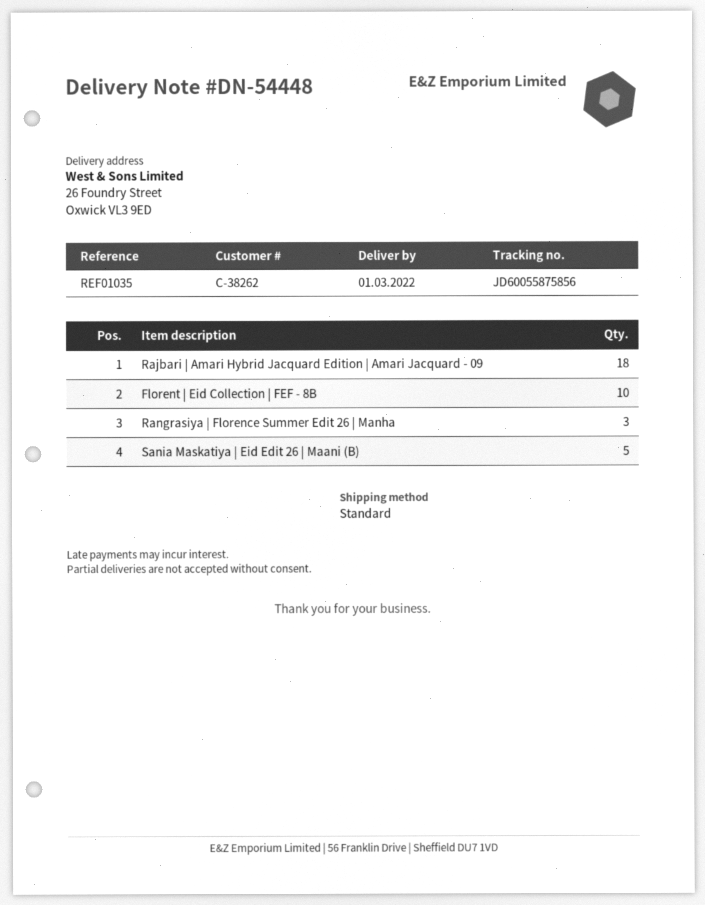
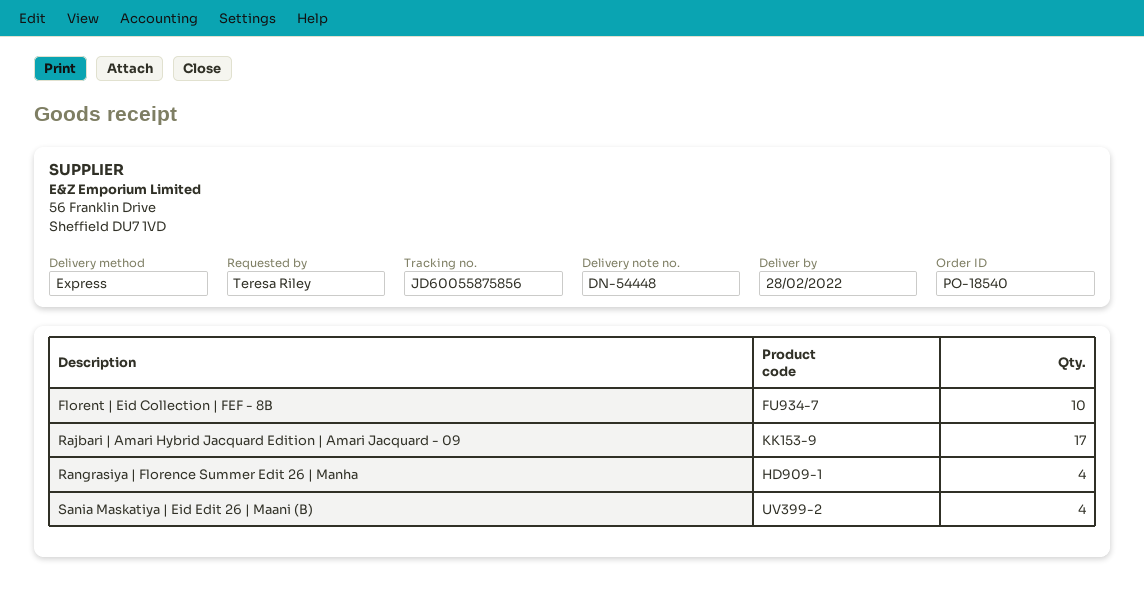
delivery date: 2022-03-01 -> 2022-02-28
shipping method: standard -> express
Rajbari | Amari Hybrid Jacquard Edition | Amari Jacquard - 09: 18 -> 17
Rangrasiya | Florence Summer Edit 26 | Manha: 3 -> 4
Sania Maskatiya | Eid Edit 26 | Maani (B): 5 -> 4

